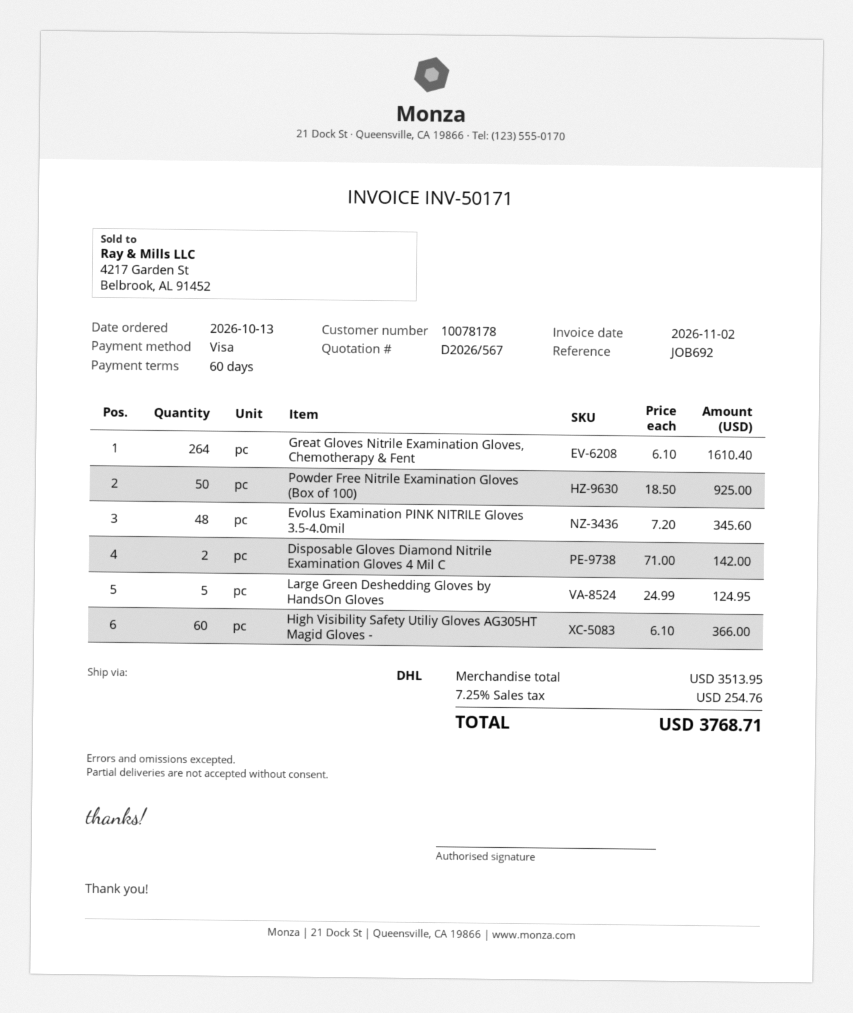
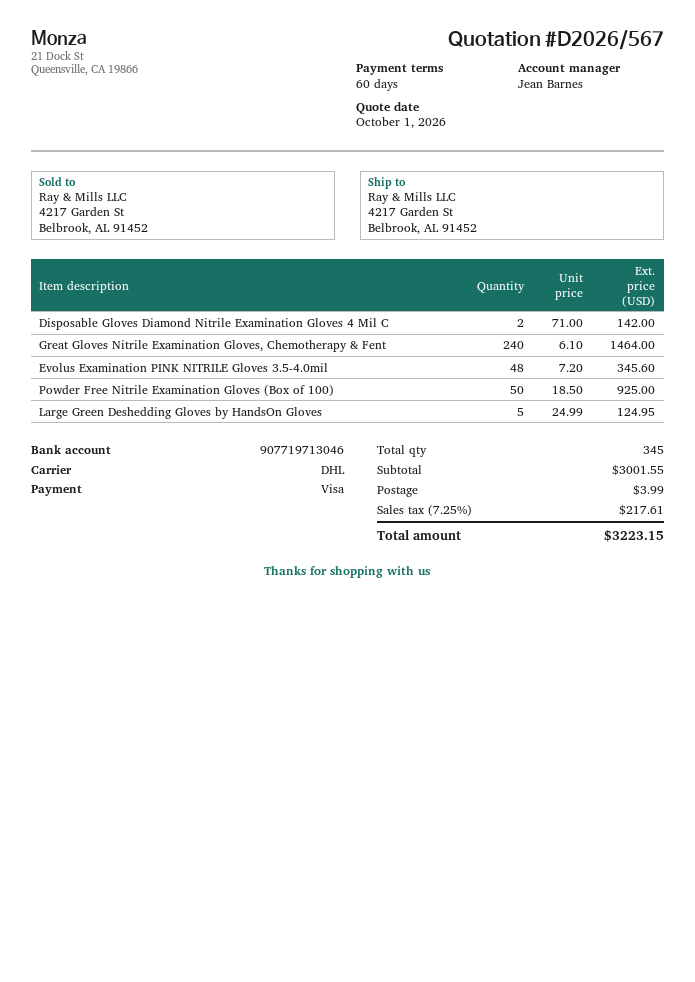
Great Gloves Nitrile Examination Gloves, Chemotherapy & Fent: 264 x 6.10 = 1610.40 -> 240 x 6.10 = 1464.00
High Visibility Safety Utiliy Gloves AG305HT Magid Gloves -: 60 x 6.10 = 366.00 -> none
subtotal: 3513.95 -> 3001.55
shipping: none -> 3.99
tax: 7.25% = 254.76 -> 7.25% = 217.61
total: 3768.71 -> 3223.15

